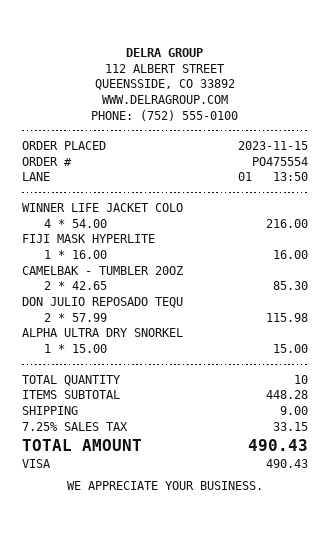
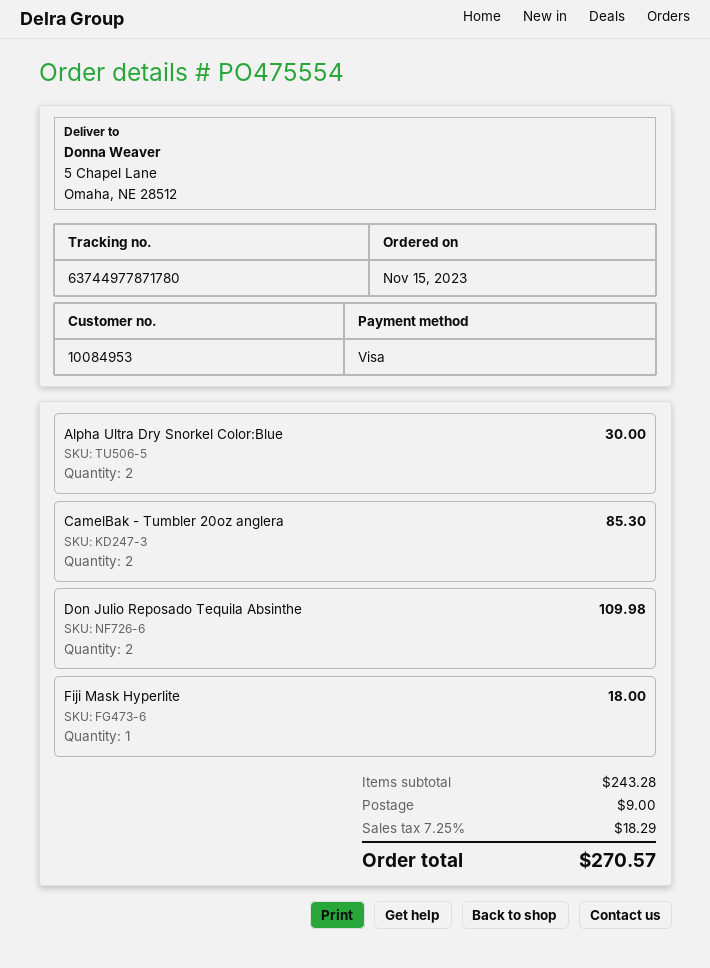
WINNER LIFE JACKET COLO: 4 for 216.00 -> none
FIJI MASK HYPERLITE: 1 for 16.00 -> 1 for 18.00
DON JULIO REPOSADO TEQU: 2 for 115.98 -> 2 for 109.98
ALPHA ULTRA DRY SNORKEL: 1 for 15.00 -> 2 for 30.00
subtotal: 448.28 -> 243.28
tax: 7.25% = 33.15 -> 7.25% = 18.29
total: 490.43 -> 270.57

